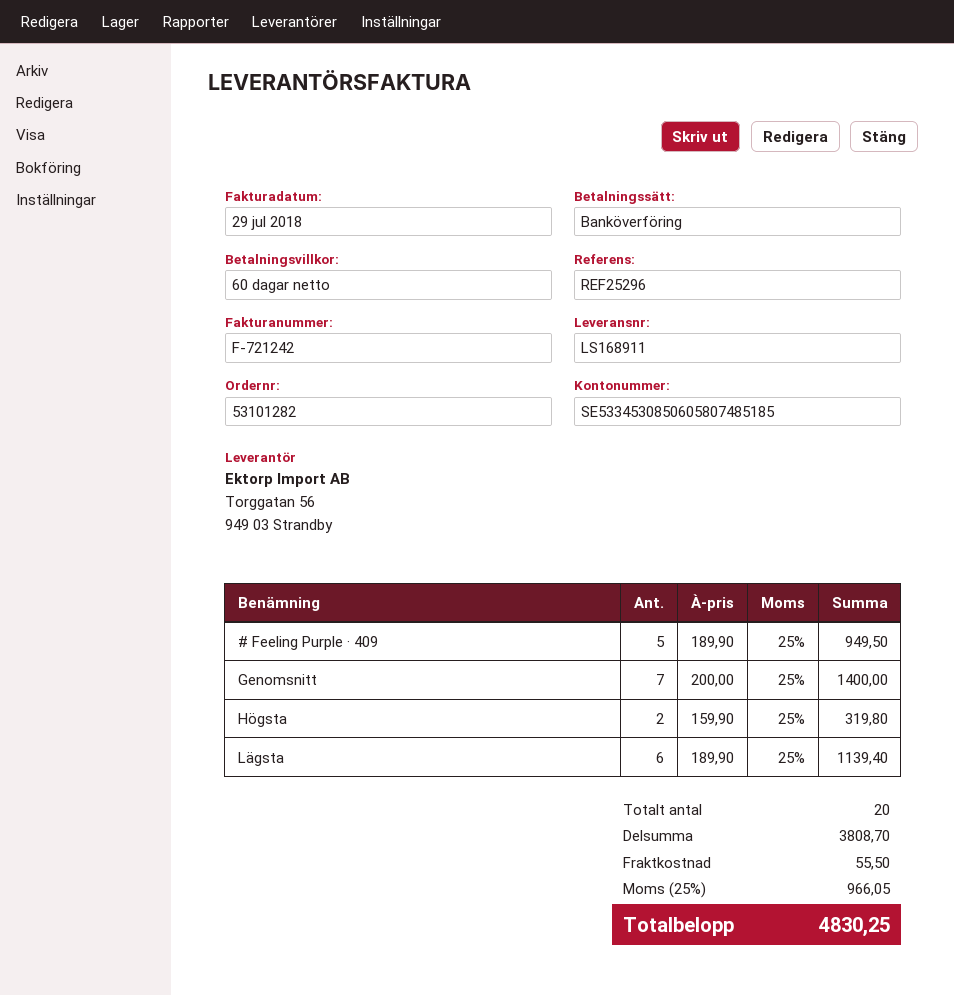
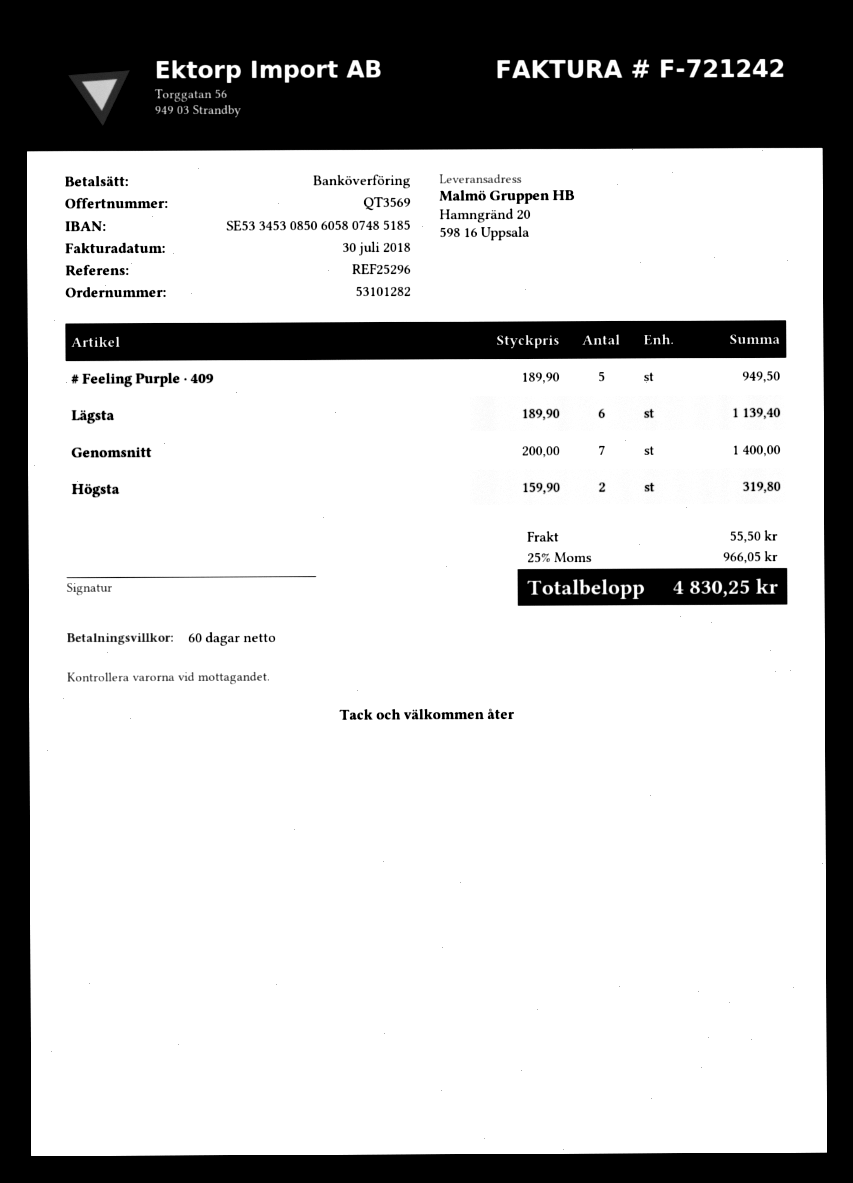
invoice date: 2018-07-29 -> 2018-07-30

